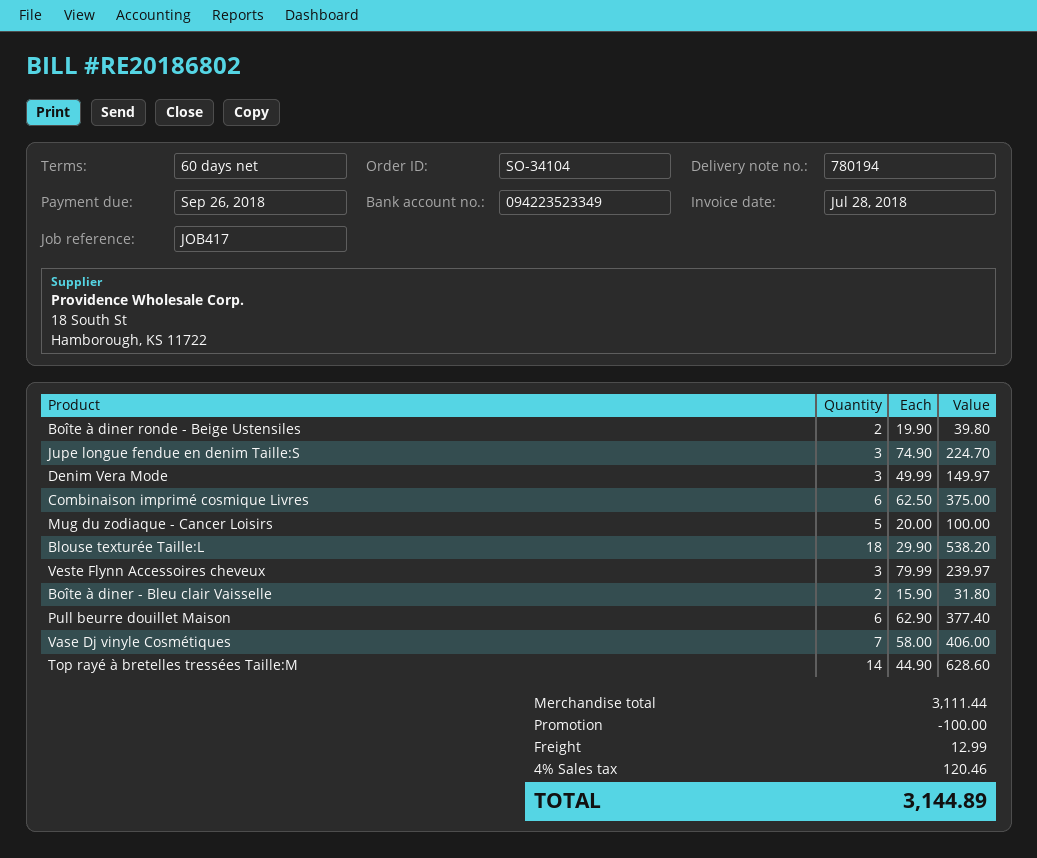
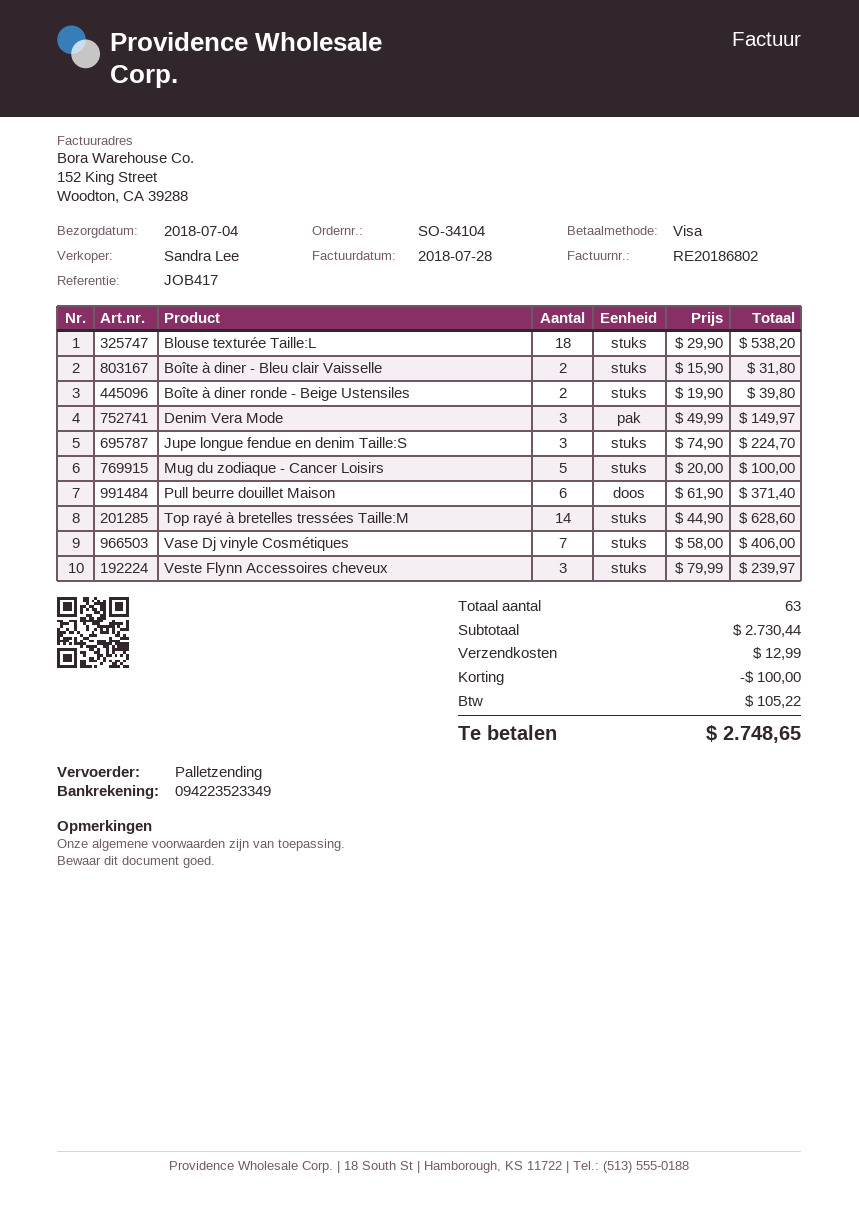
Combinaison imprimé cosmique Livres: 6 x 62.50 = 375.00 -> none
Pull beurre douillet Maison: 6 x 62.90 = 377.40 -> 6 x 61.90 = 371.40
subtotal: 3111.44 -> 2730.44
tax: 120.46 -> 105.22
total: 3144.89 -> 2748.65

